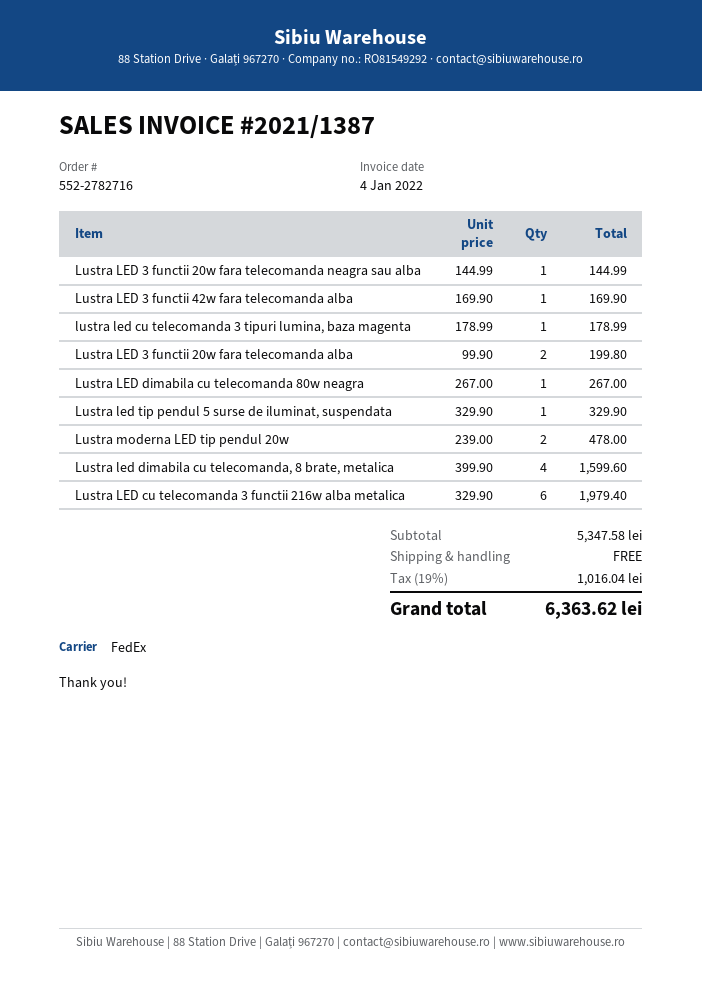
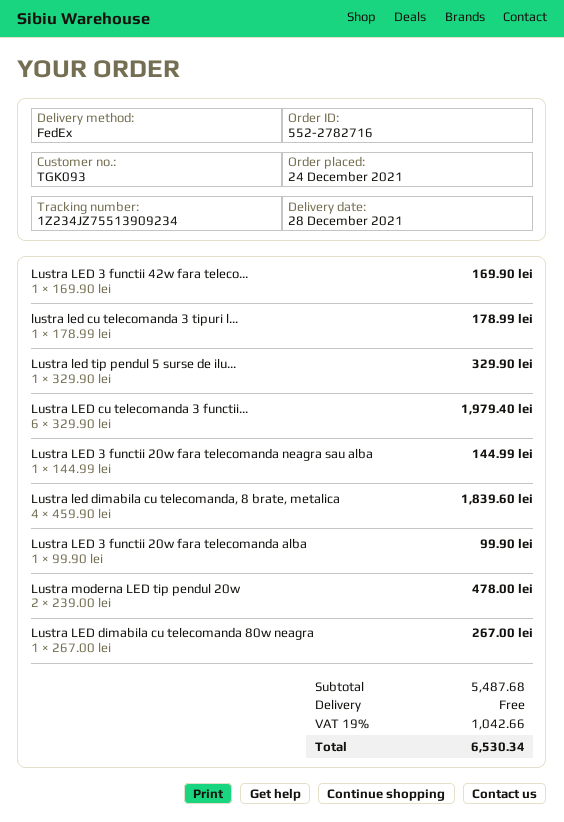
Lustra LED 3 functii 20w fara telecomanda alba: 2 x 99.90 = 199.80 -> 1 x 99.90 = 99.90
Lustra led dimabila cu telecomanda, 8 brate, metalica: 4 x 399.90 = 1599.60 -> 4 x 459.90 = 1839.60
subtotal: 5347.58 -> 5487.68
tax: 19% = 1016.04 -> 19% = 1042.66
total: 6363.62 -> 6530.34

